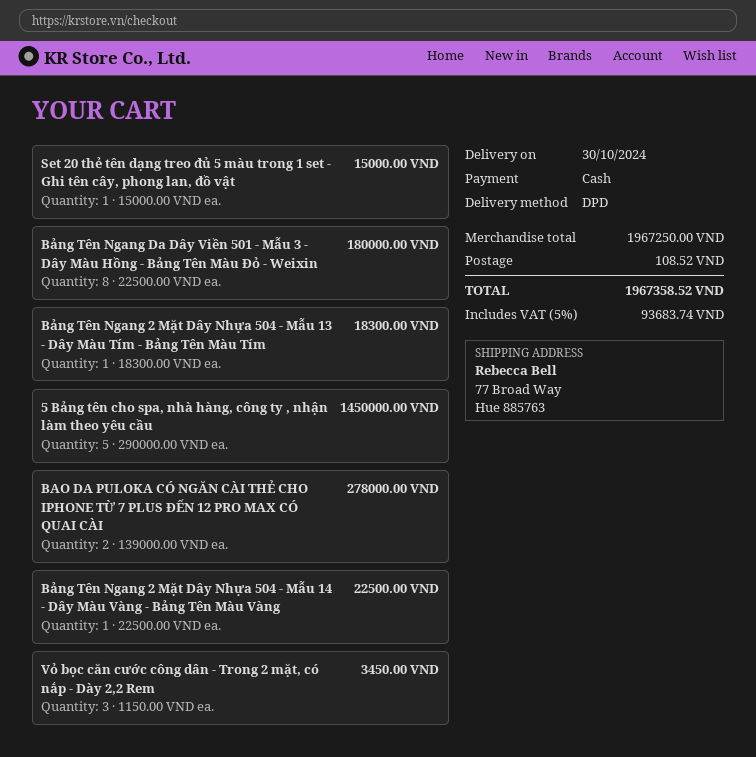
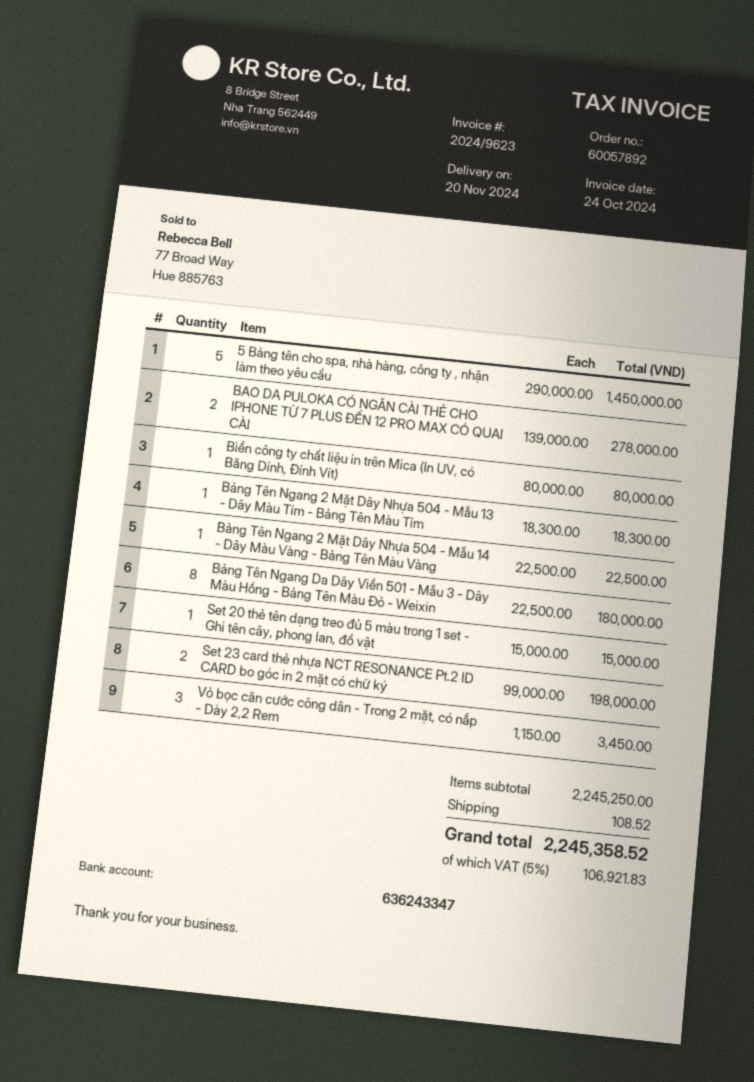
delivery date: 2024-10-30 -> 2024-11-20
Biển công ty chất liệu in trên Mica (In UV, có Băng Dính, Đính Vít): none -> 1 x 80000.00 = 80000.00
Set 23 card thẻ nhựa NCT RESONANCE Pt.2 ID CARD bo góc in 2 mặt có chữ ký: none -> 2 x 99000.00 = 198000.00
subtotal: 1967250.00 -> 2245250.00
tax: 5% = 93683.74 -> 5% = 106921.83
total: 1967358.52 -> 2245358.52

